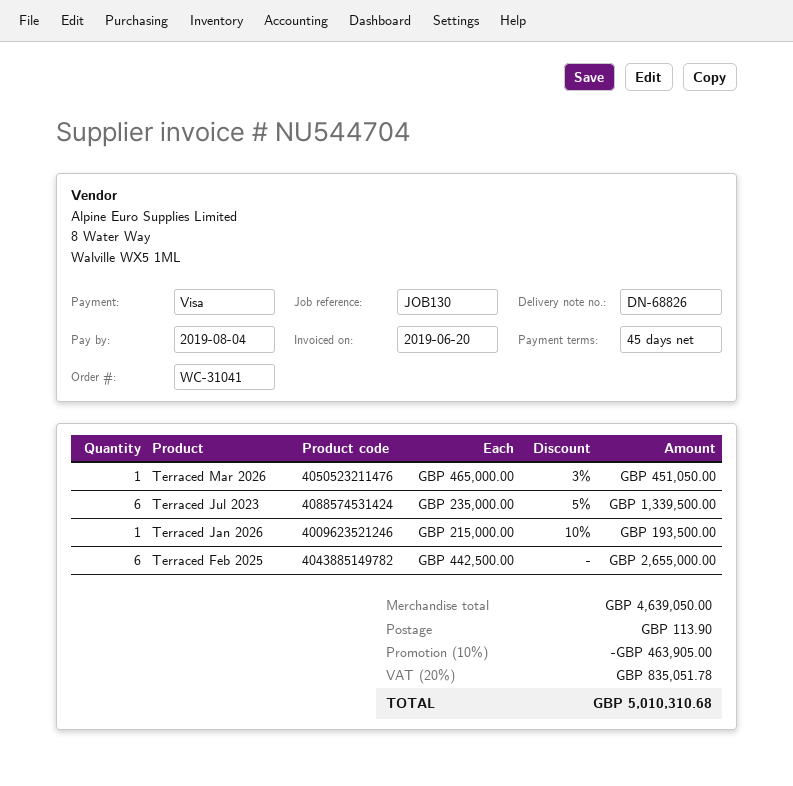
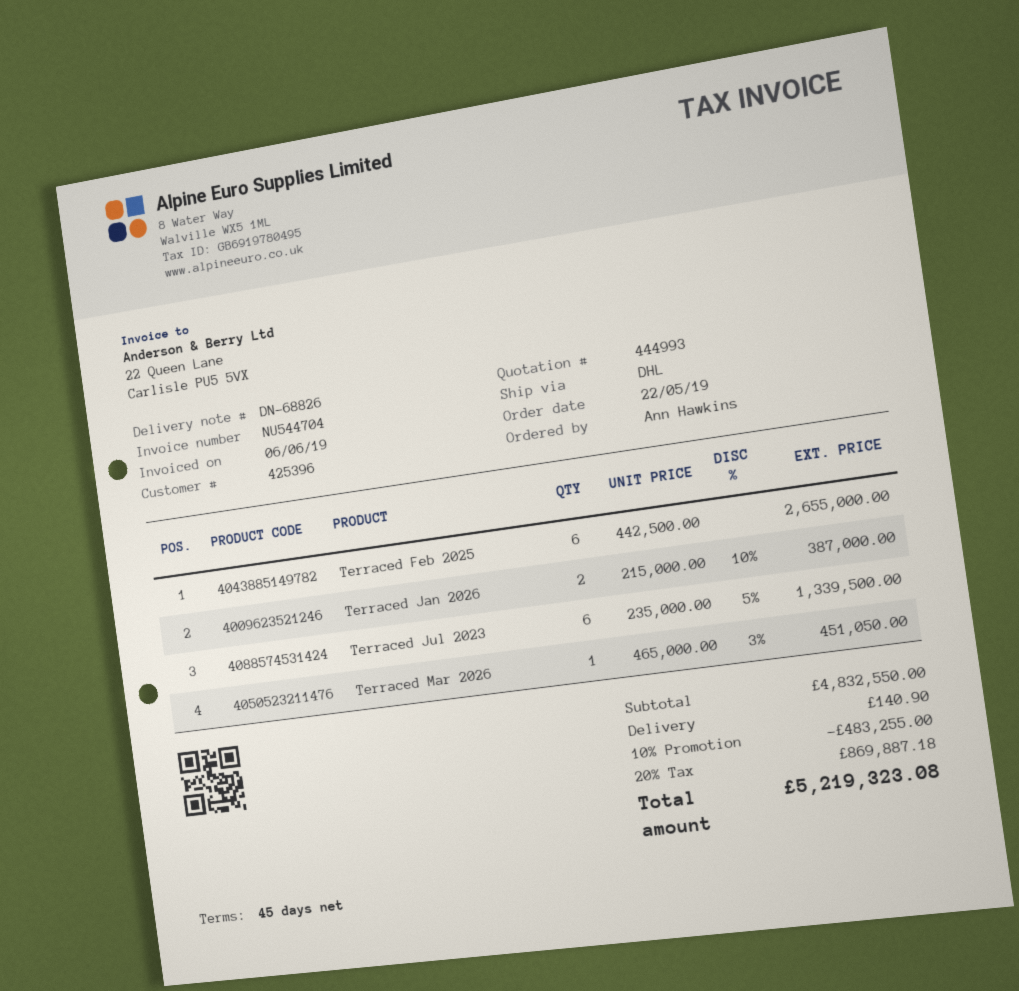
invoice date: 2019-06-20 -> 2019-06-06
Terraced Jan 2026: 1 x 215000.00 - 10% = 193500.00 -> 2 x 215000.00 - 10% = 387000.00
subtotal: 4639050.00 -> 4832550.00
discount: 10% = 463905.00 -> 10% = 483255.00
shipping: 113.90 -> 140.90
tax: 20% = 835051.78 -> 20% = 869887.18
total: 5010310.68 -> 5219323.08

